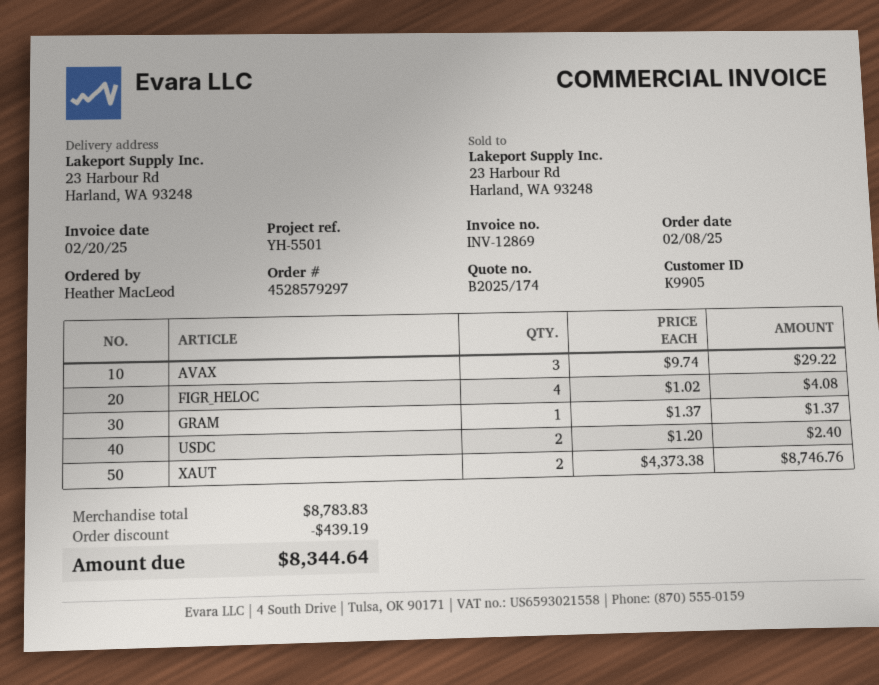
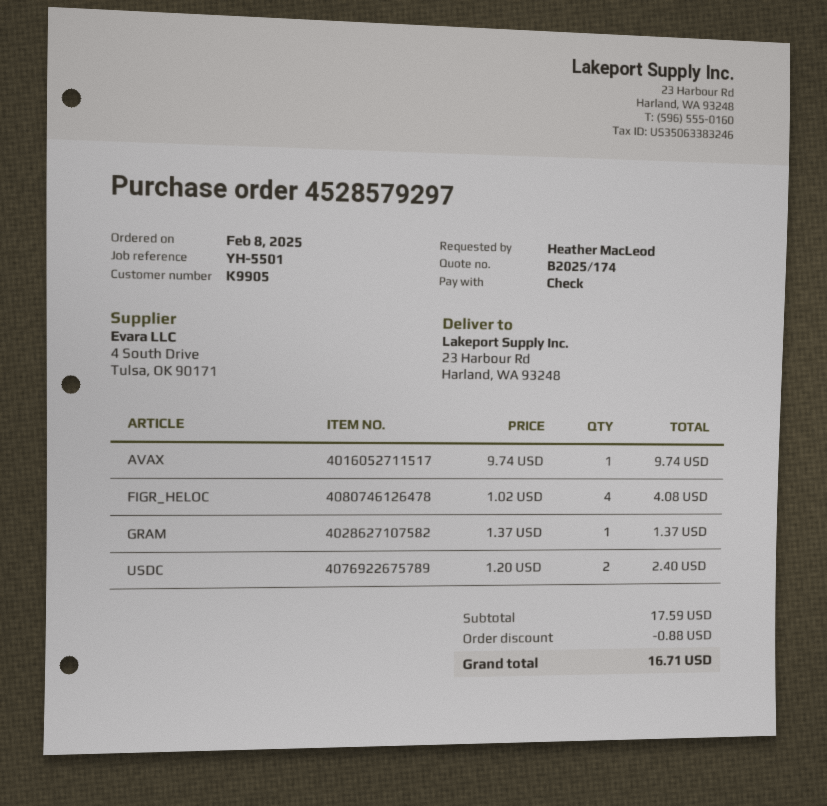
AVAX: 3 x 9.74 = 29.22 -> 1 x 9.74 = 9.74
XAUT: 2 x 4373.38 = 8746.76 -> none
subtotal: 8783.83 -> 17.59
discount: 439.19 -> 0.88
total: 8344.64 -> 16.71

